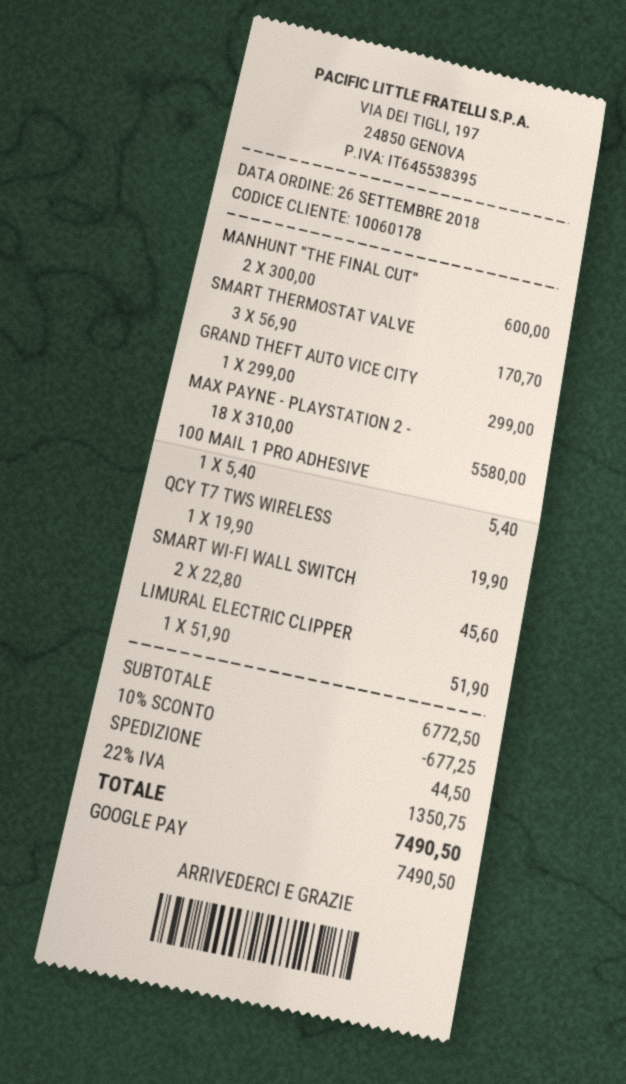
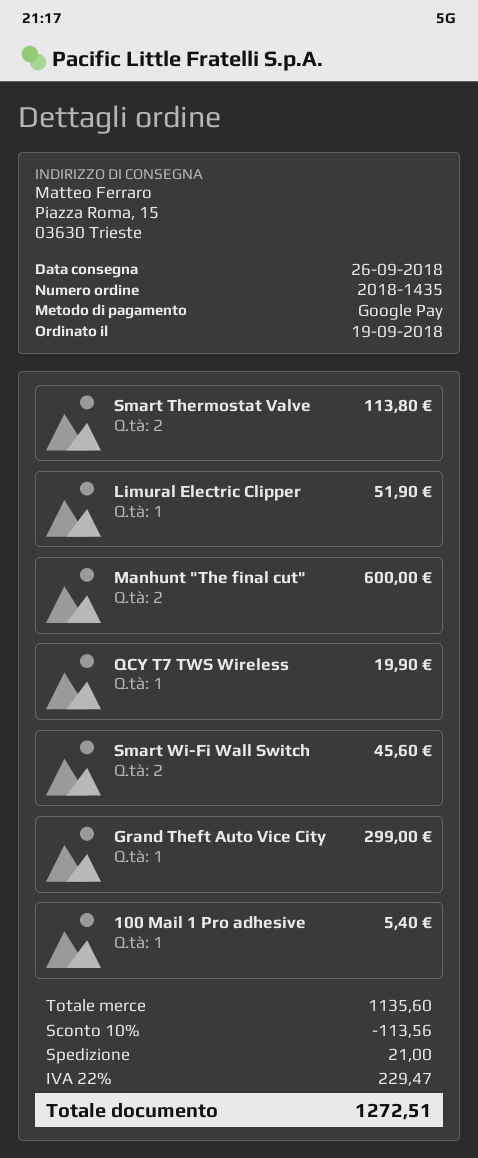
order date: 2018-09-26 -> 2018-09-19
SMART THERMOSTAT VALVE: 3 for 170.70 -> 2 for 113.80
MAX PAYNE - PLAYSTATION 2 -: 18 for 5580.00 -> none
subtotal: 6772.50 -> 1135.60
discount: 10% = 677.25 -> 10% = 113.56
shipping: 44.50 -> 21.00
tax: 22% = 1350.75 -> 22% = 229.47
total: 7490.50 -> 1272.51

